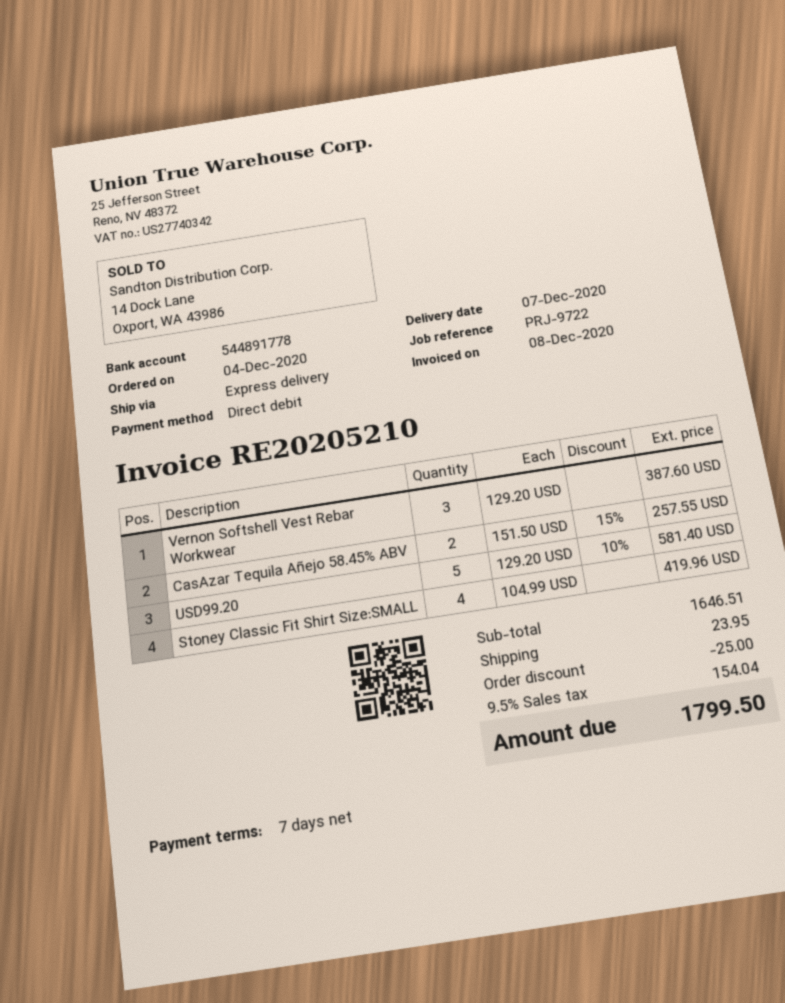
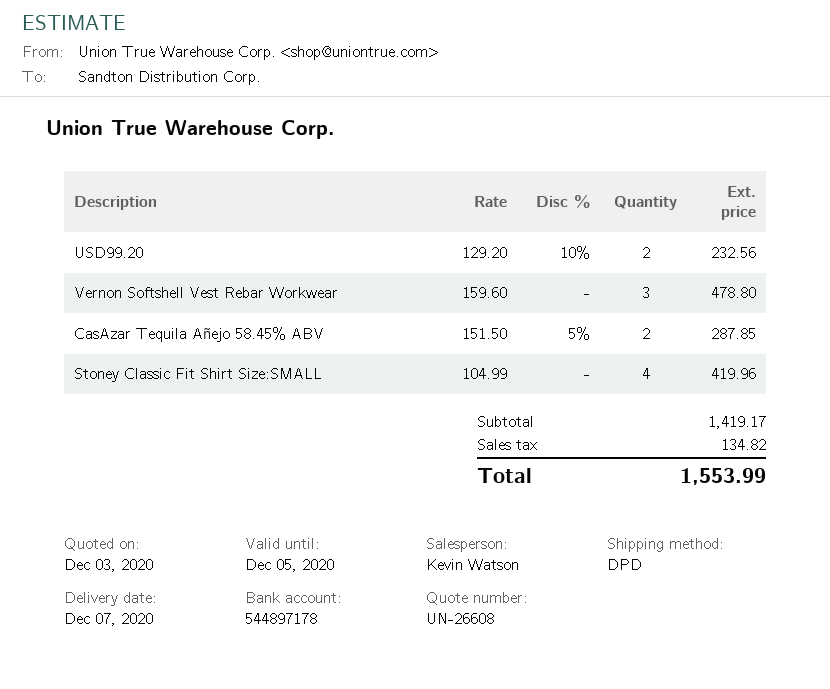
bank account: 544891778 -> 544897178
shipping method: express -> DPD
Vernon Softshell Vest Rebar Workwear: 3 x 129.20 = 387.60 -> 3 x 159.60 = 478.80
CasAzar Tequila Añejo 58.45% ABV: 2 x 151.50 - 15% = 257.55 -> 2 x 151.50 - 5% = 287.85
USD99.20: 5 x 129.20 - 10% = 581.40 -> 2 x 129.20 - 10% = 232.56
subtotal: 1646.51 -> 1419.17
discount: 25.00 -> none
shipping: 23.95 -> none
tax: 154.04 -> 134.82
total: 1799.50 -> 1553.99

